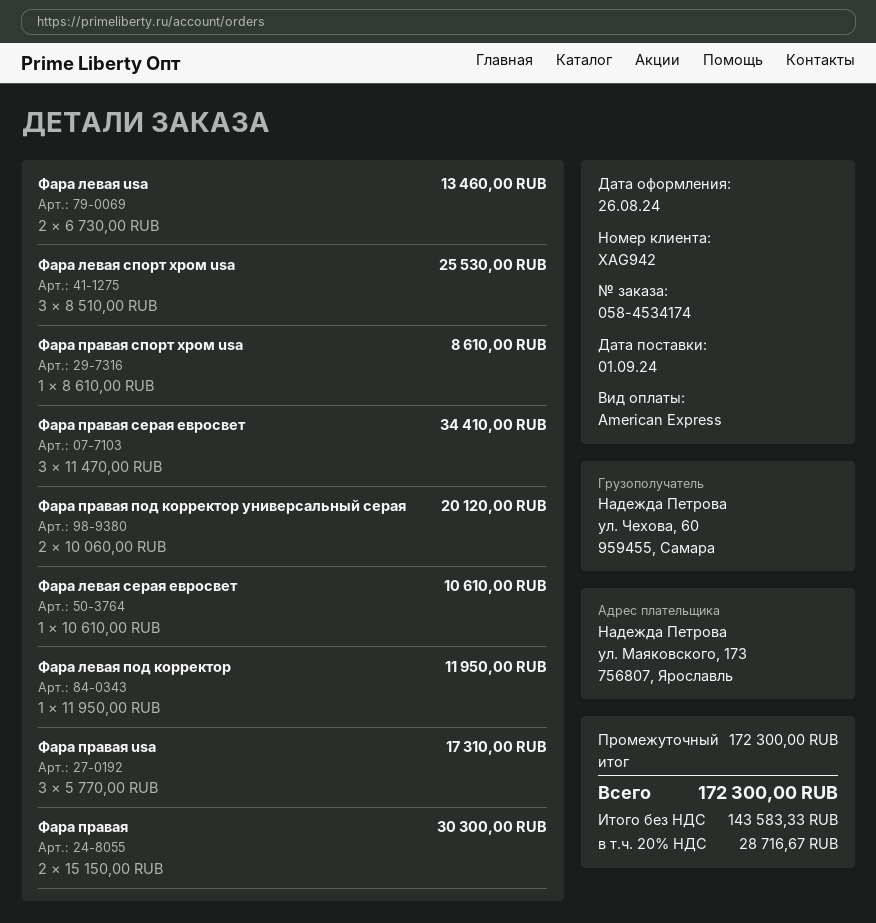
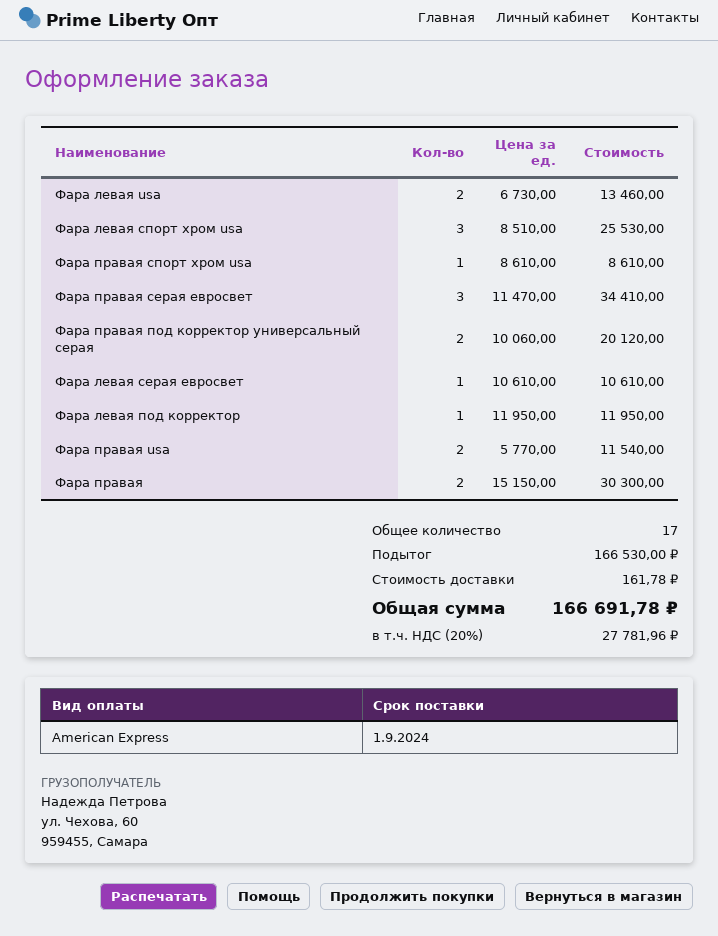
Фара правая usa: 3 x 5770.00 = 17310.00 -> 2 x 5770.00 = 11540.00
subtotal: 172300.00 -> 166530.00
shipping: none -> 161.78
tax: 20% = 28716.67 -> 20% = 27781.96
total: 172300.00 -> 166691.78

